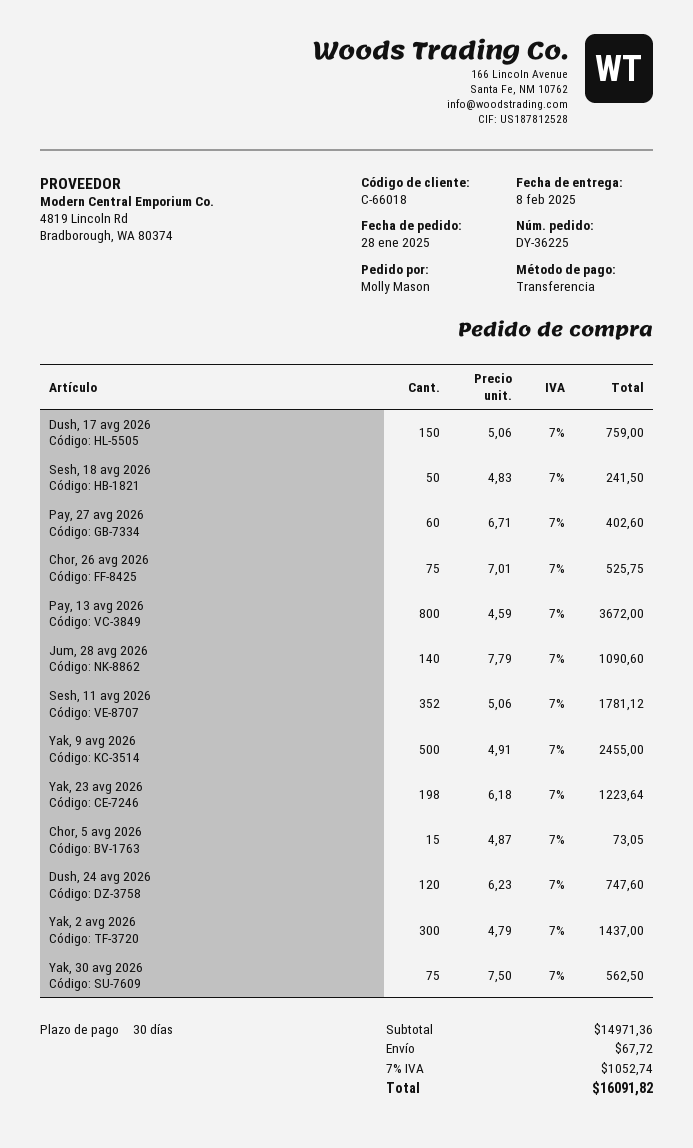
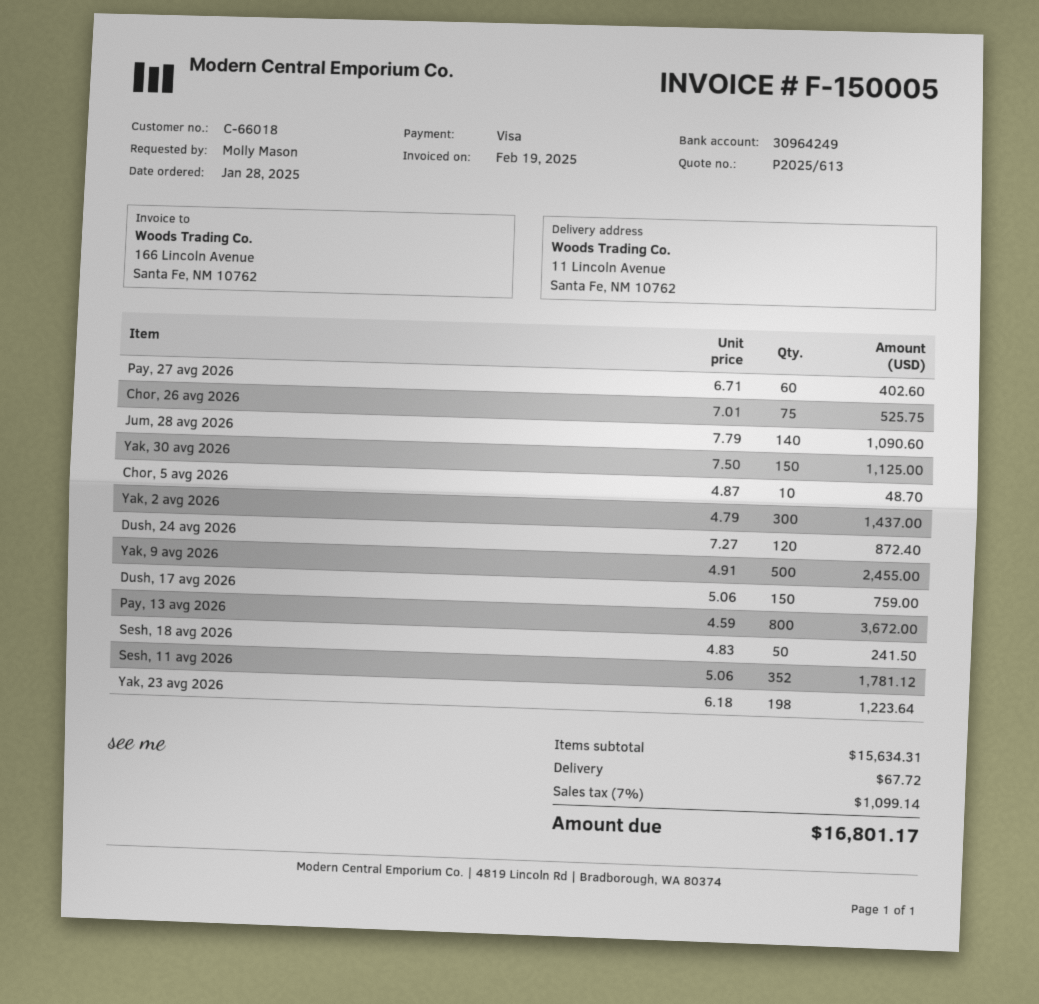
payment method: bank transfer -> Visa
Chor, 5 avg 2026: 15 x 4.87 = 73.05 -> 10 x 4.87 = 48.70
Dush, 24 avg 2026: 120 x 6.23 = 747.60 -> 120 x 7.27 = 872.40
Yak, 30 avg 2026: 75 x 7.50 = 562.50 -> 150 x 7.50 = 1125.00
subtotal: 14971.36 -> 15634.31
tax: 7% = 1052.74 -> 7% = 1099.14
total: 16091.82 -> 16801.17

